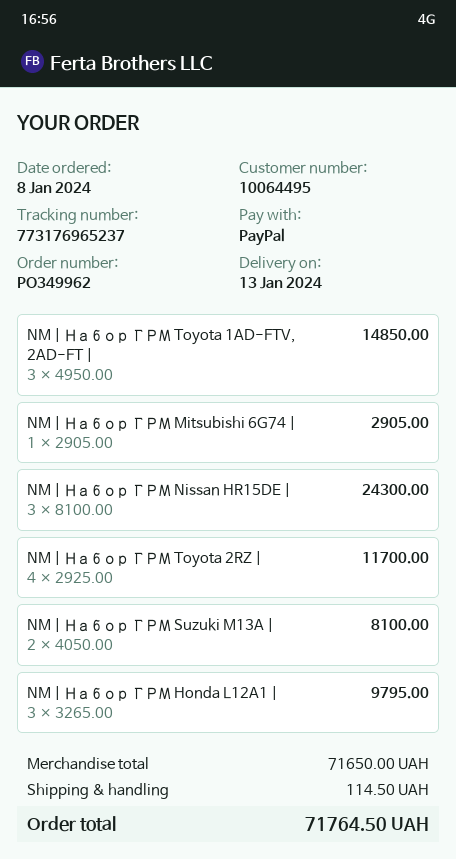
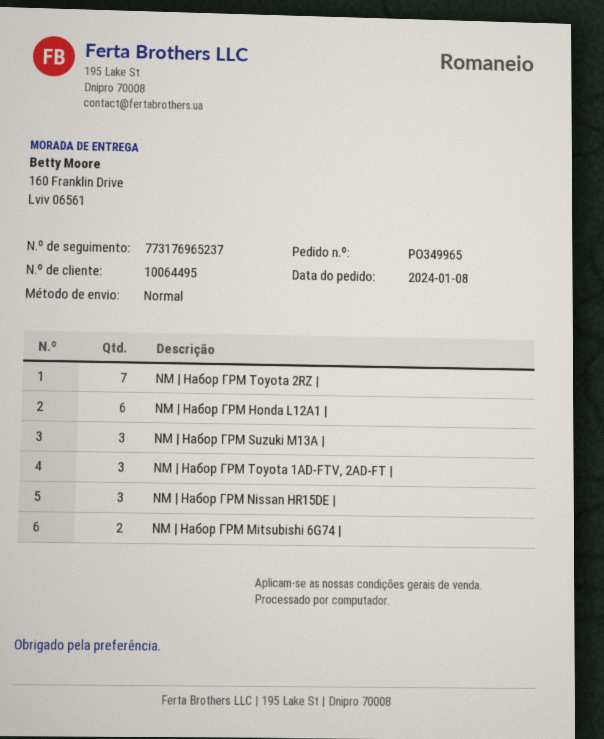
order number: PO349962 -> PO349965
NM | Набор ГРМ Mitsubishi 6G74 |: 1 -> 2
NM | Набор ГРМ Toyota 2RZ |: 4 -> 7
NM | Набор ГРМ Suzuki M13A |: 2 -> 3
NM | Набор ГРМ Honda L12A1 |: 3 -> 6

